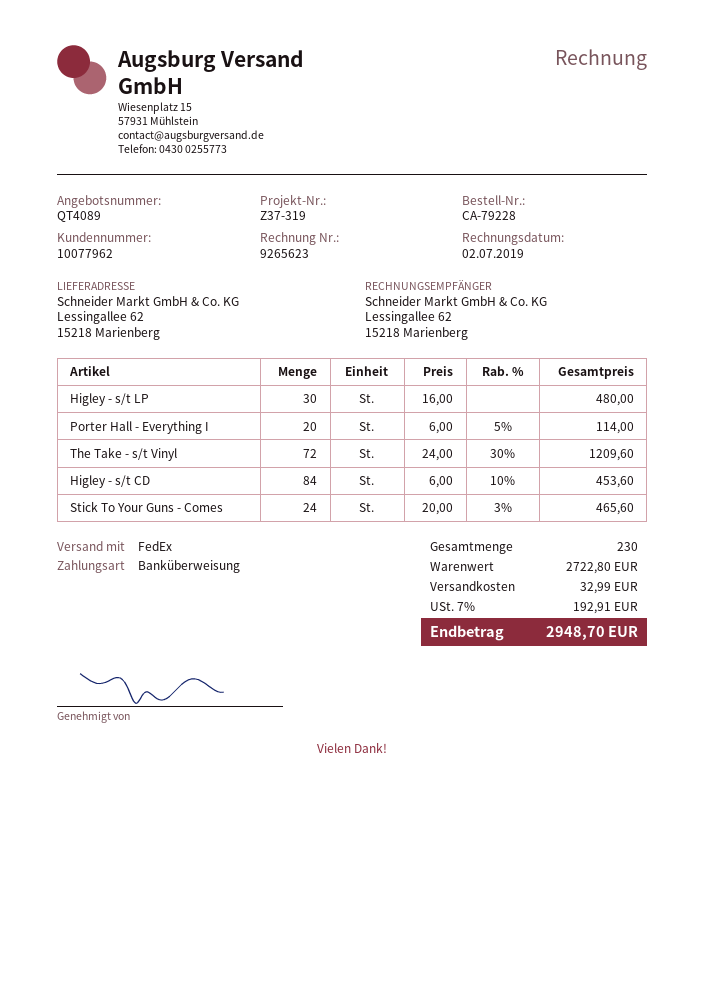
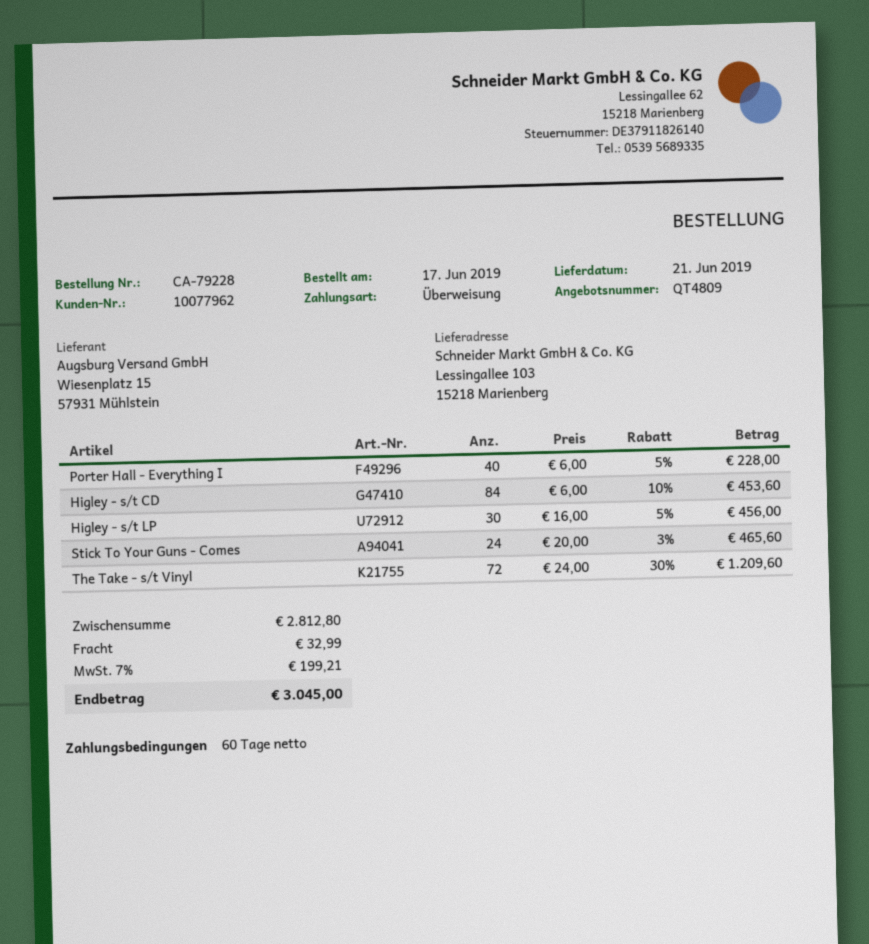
quote number: QT4089 -> QT4809
ship to: Lessingallee 62, 15218 Marienberg -> Lessingallee 103, 15218 Marienberg
Higley - s/t LP: 30 x 16.00 = 480.00 -> 30 x 16.00 - 5% = 456.00
Porter Hall - Everything I: 20 x 6.00 - 5% = 114.00 -> 40 x 6.00 - 5% = 228.00
subtotal: 2722.80 -> 2812.80
tax: 7% = 192.91 -> 7% = 199.21
total: 2948.70 -> 3045.00

